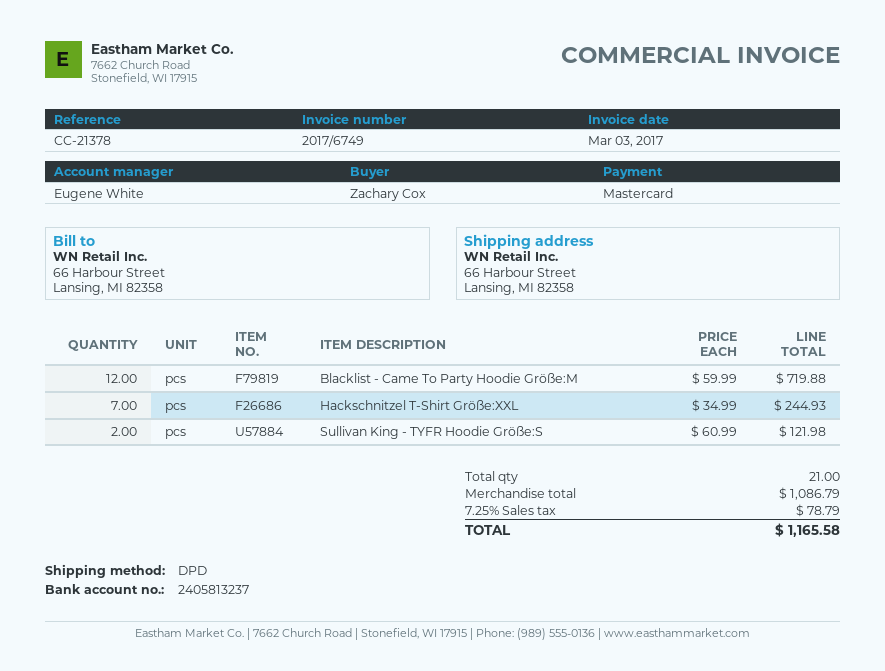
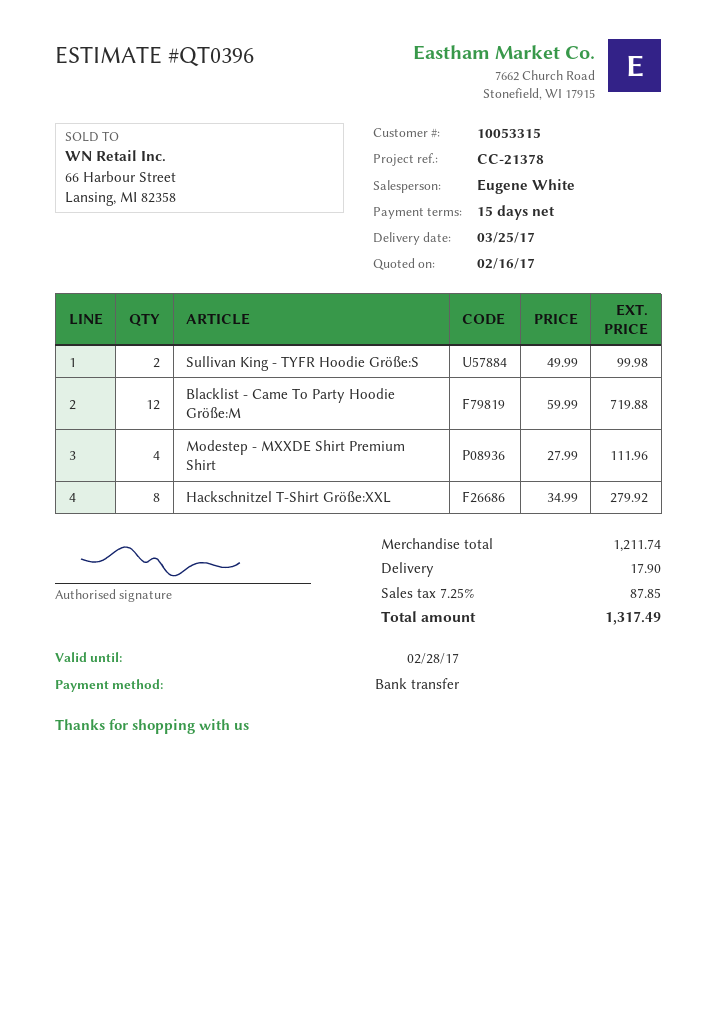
payment method: Mastercard -> bank transfer
Hackschnitzel T-Shirt Größe:XXL: 7 x 34.99 = 244.93 -> 8 x 34.99 = 279.92
Sullivan King - TYFR Hoodie Größe:S: 2 x 60.99 = 121.98 -> 2 x 49.99 = 99.98
Modestep - MXXDE Shirt Premium Shirt: none -> 4 x 27.99 = 111.96
subtotal: 1086.79 -> 1211.74
shipping: none -> 17.90
tax: 7.25% = 78.79 -> 7.25% = 87.85
total: 1165.58 -> 1317.49

